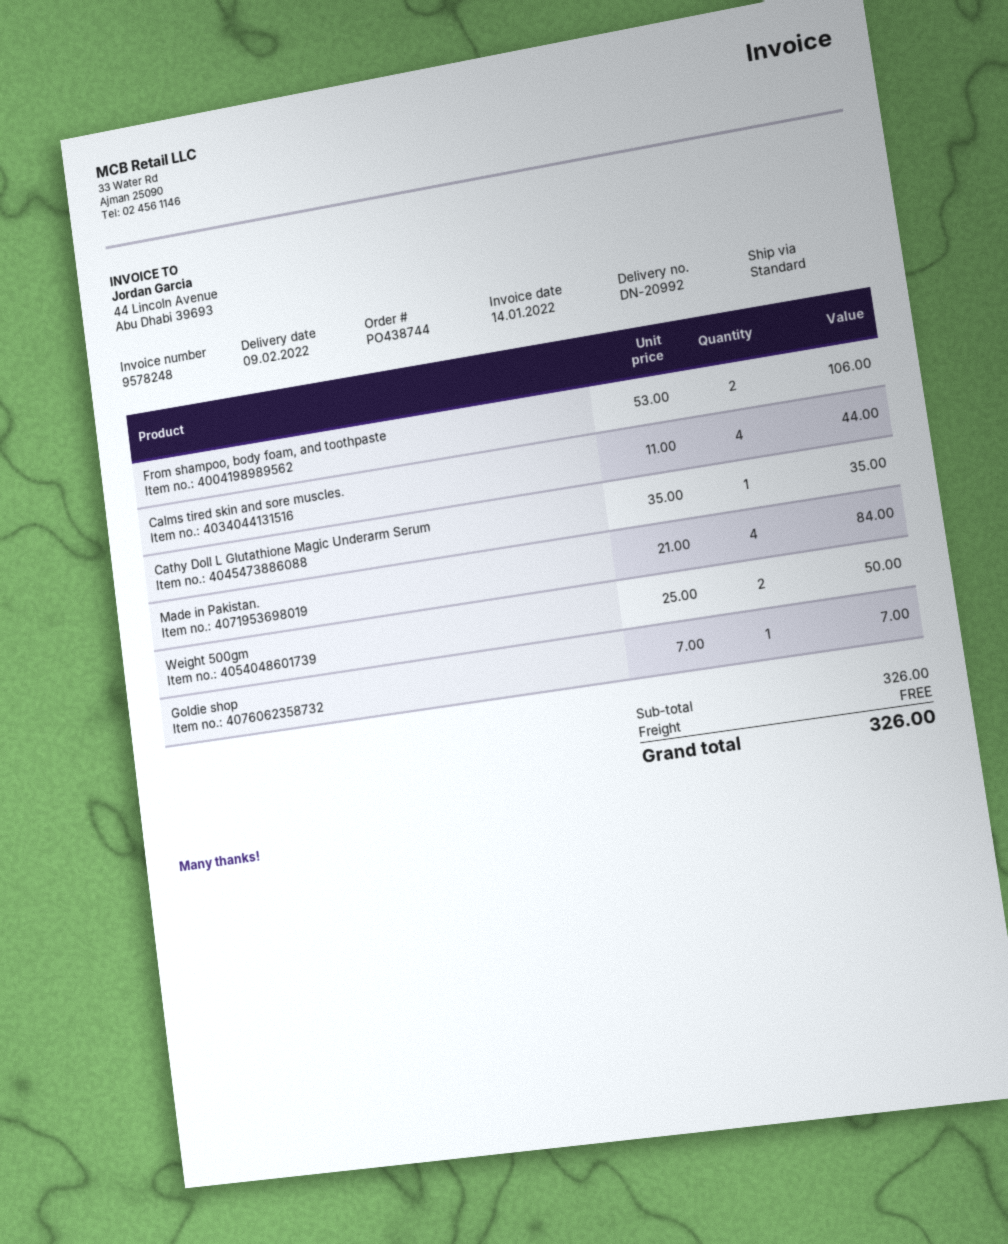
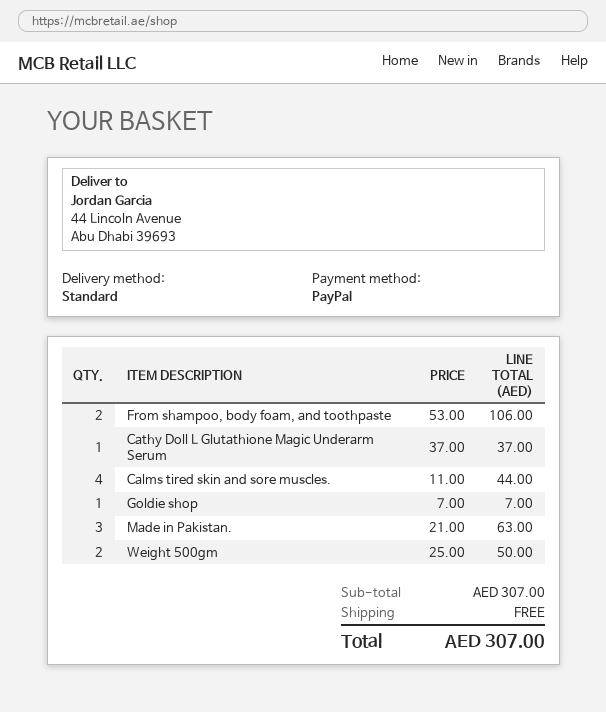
Cathy Doll L Glutathione Magic Underarm Serum: 1 x 35.00 = 35.00 -> 1 x 37.00 = 37.00
Made in Pakistan.: 4 x 21.00 = 84.00 -> 3 x 21.00 = 63.00
subtotal: 326.00 -> 307.00
total: 326.00 -> 307.00

